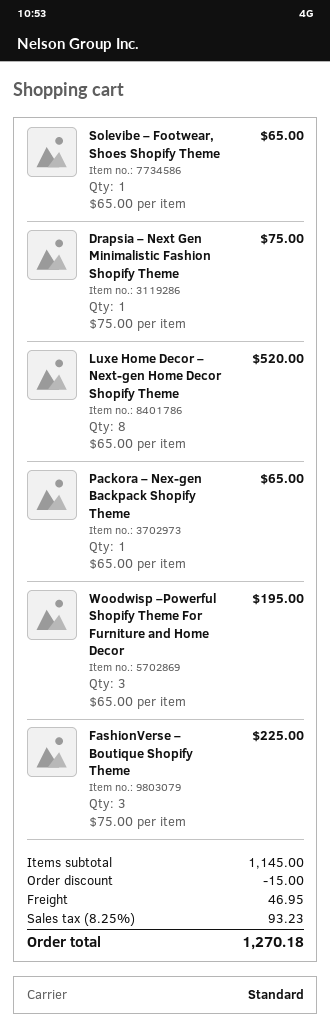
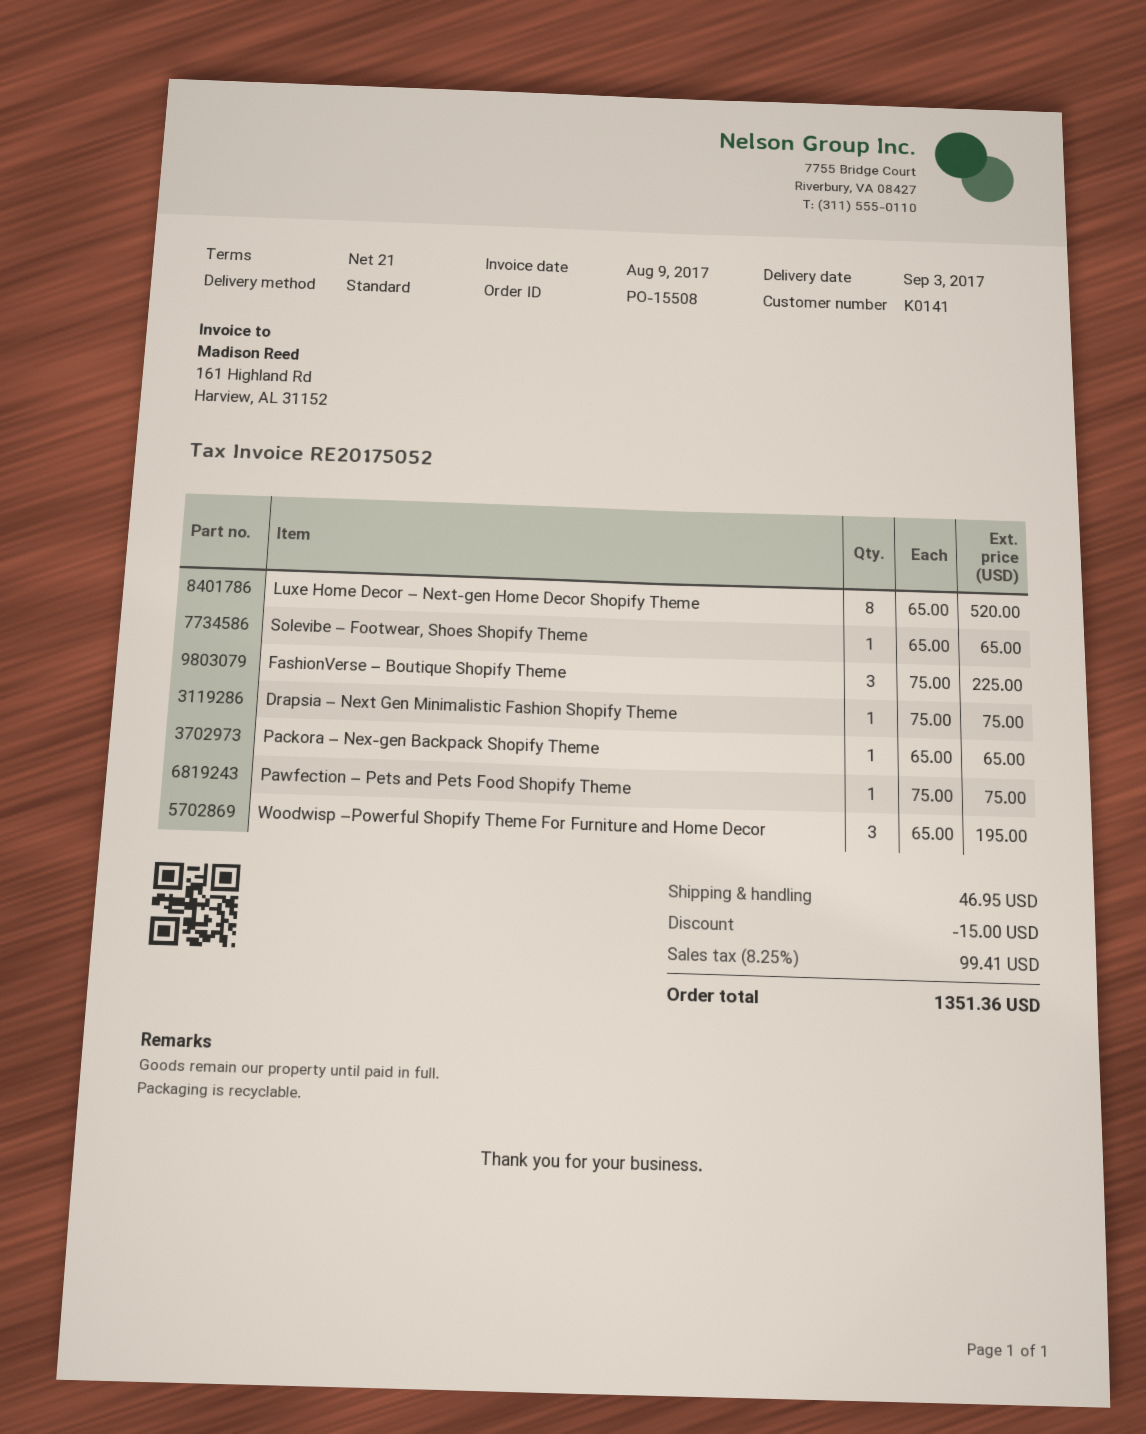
Pawfection – Pets and Pets Food Shopify Theme: none -> 1 x 75.00 = 75.00
tax: 8.25% = 93.23 -> 8.25% = 99.41
total: 1270.18 -> 1351.36

